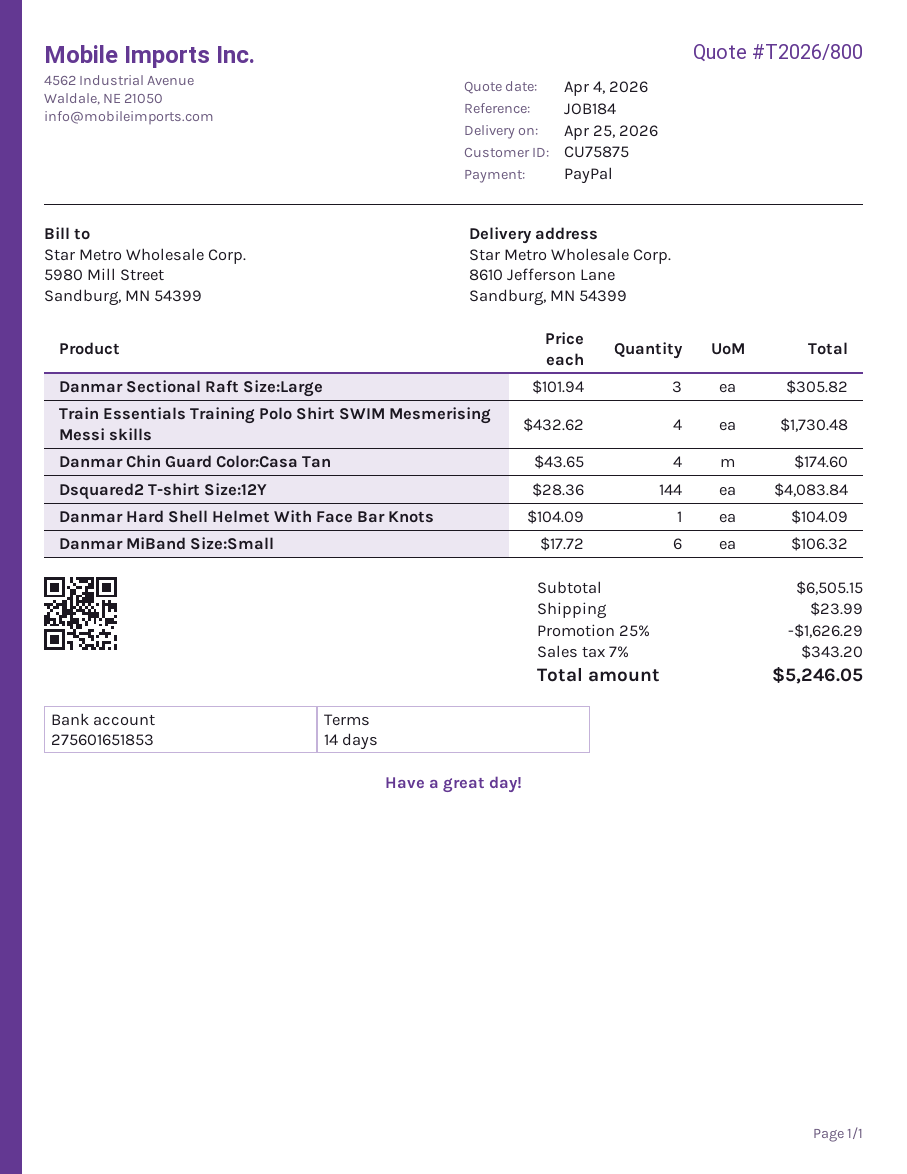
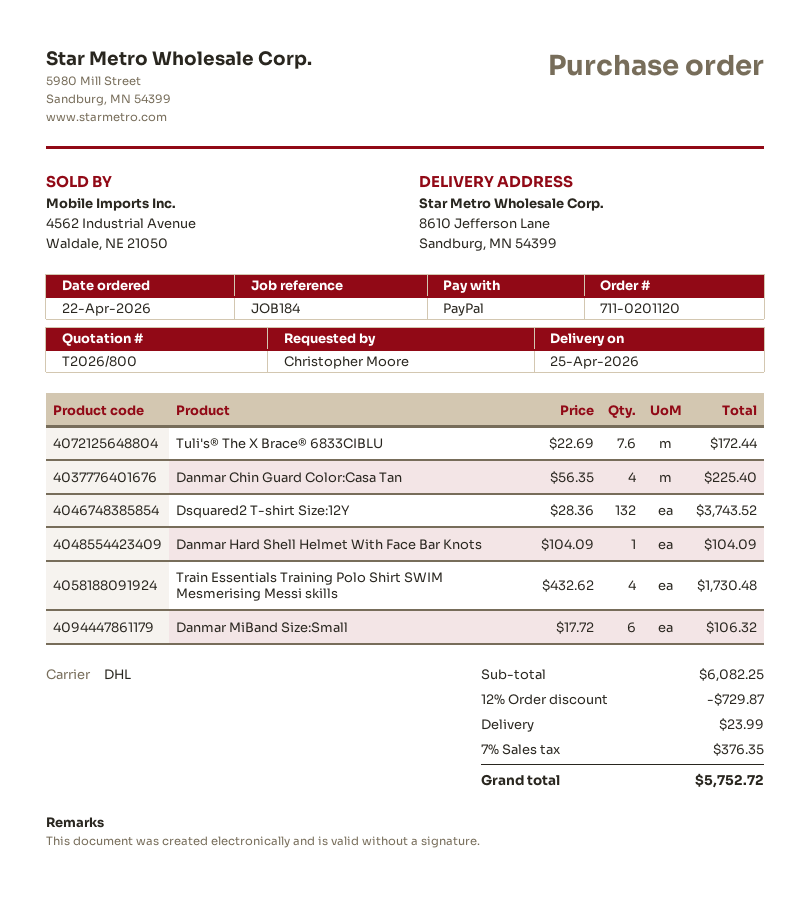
Danmar Sectional Raft Size:Large: 3 x 101.94 = 305.82 -> none
Danmar Chin Guard Color:Casa Tan: 4 x 43.65 = 174.60 -> 4 x 56.35 = 225.40
Dsquared2 T-shirt Size:12Y: 144 x 28.36 = 4083.84 -> 132 x 28.36 = 3743.52
Tuli's® The X Brace® 6833CIBLU: none -> 7.6 x 22.69 = 172.44
subtotal: 6505.15 -> 6082.25
discount: 25% = 1626.29 -> 12% = 729.87
tax: 7% = 343.20 -> 7% = 376.35
total: 5246.05 -> 5752.72

